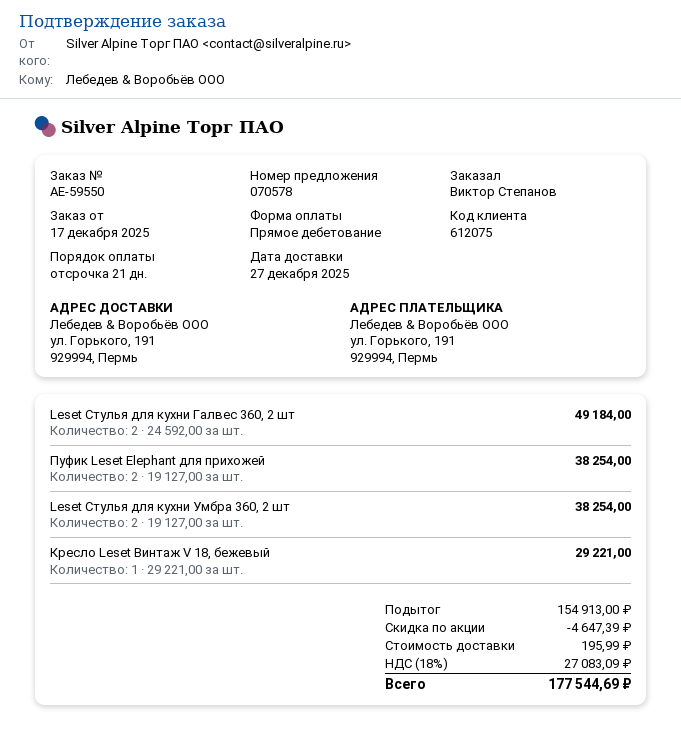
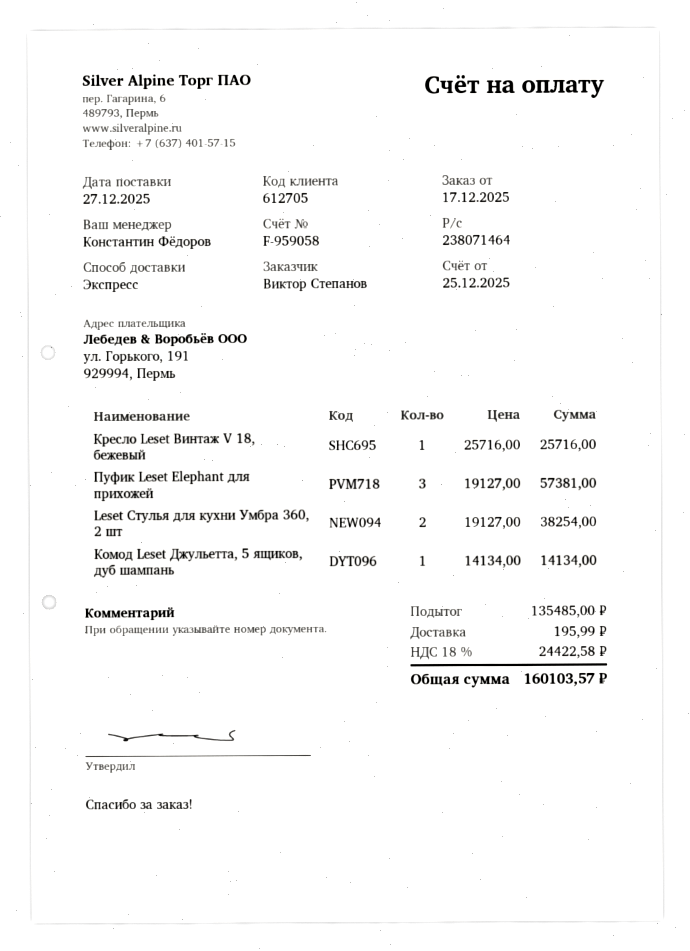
customer number: 612075 -> 612705
Leset Стулья для кухни Галвес 360, 2 шт: 2 x 24592.00 = 49184.00 -> none
Пуфик Leset Elephant для прихожей: 2 x 19127.00 = 38254.00 -> 3 x 19127.00 = 57381.00
Кресло Leset Винтаж V 18, бежевый: 1 x 29221.00 = 29221.00 -> 1 x 25716.00 = 25716.00
Комод Leset Джульетта, 5 ящиков, дуб шампань: none -> 1 x 14134.00 = 14134.00
subtotal: 154913.00 -> 135485.00
discount: 4647.39 -> none
tax: 18% = 27083.09 -> 18% = 24422.58
total: 177544.69 -> 160103.57

